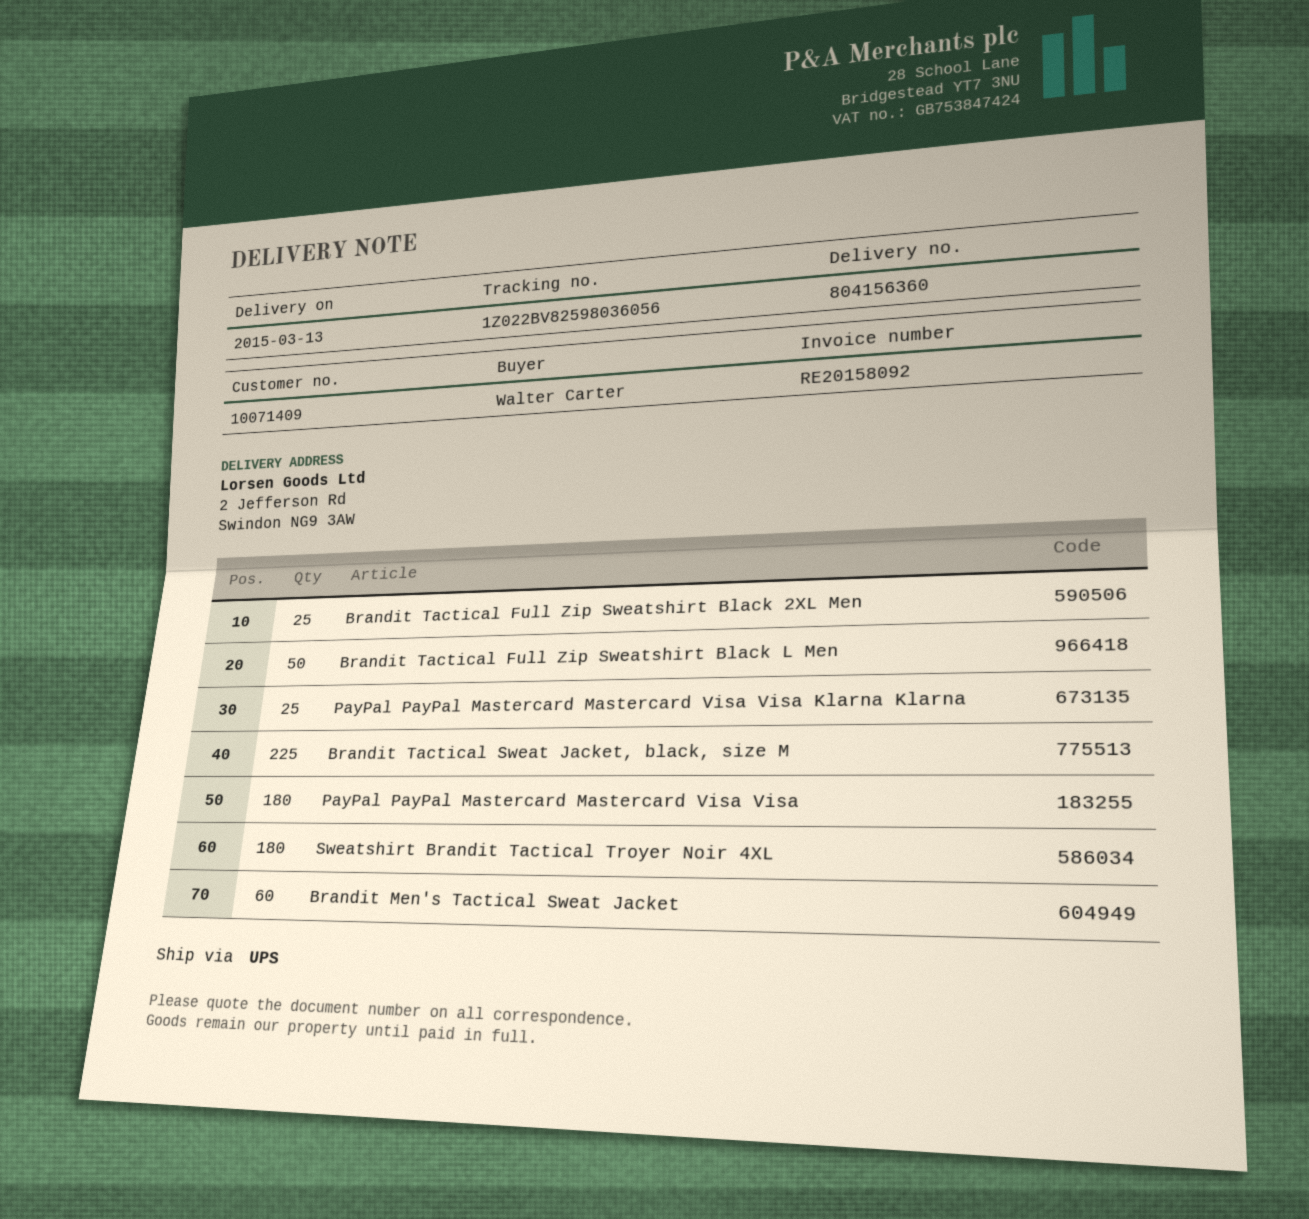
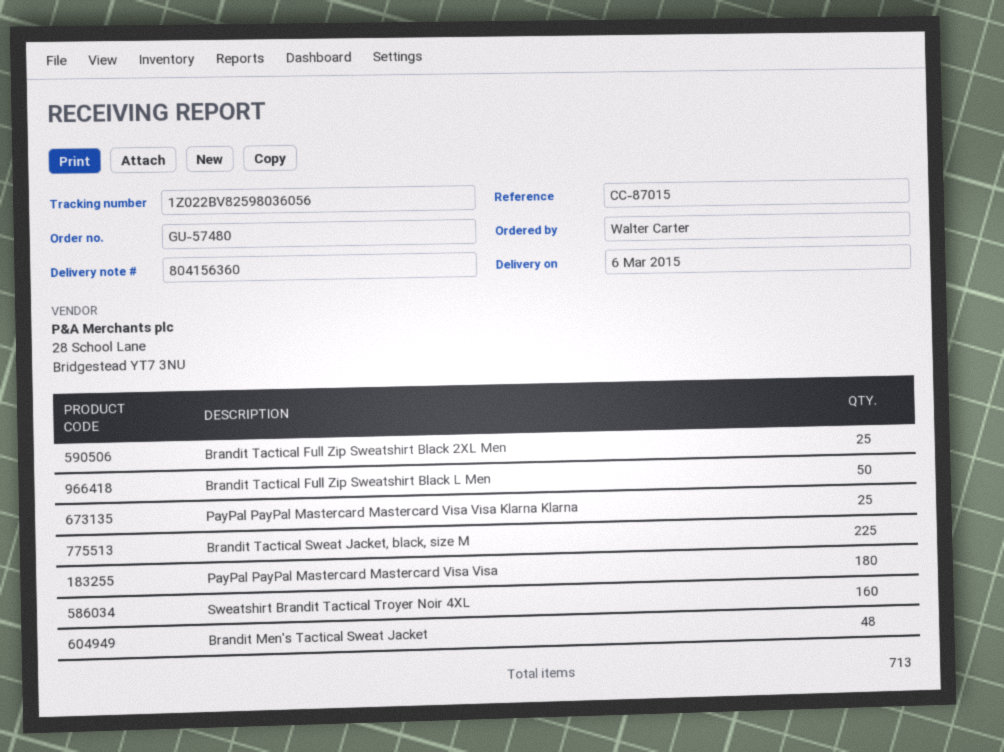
delivery date: 2015-03-13 -> 2015-03-06
Sweatshirt Brandit Tactical Troyer Noir 4XL: 180 -> 160
Brandit Men's Tactical Sweat Jacket: 60 -> 48

